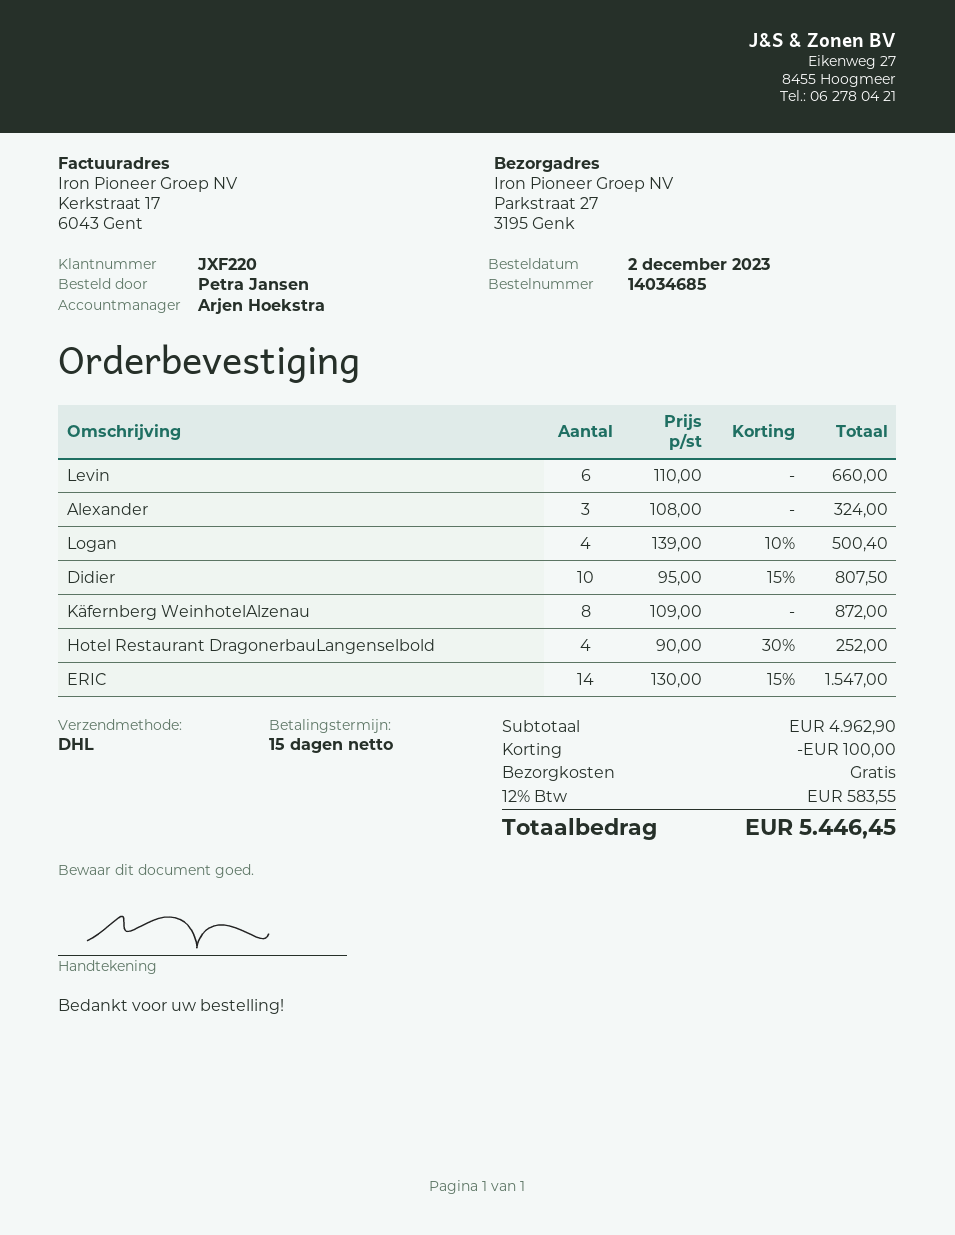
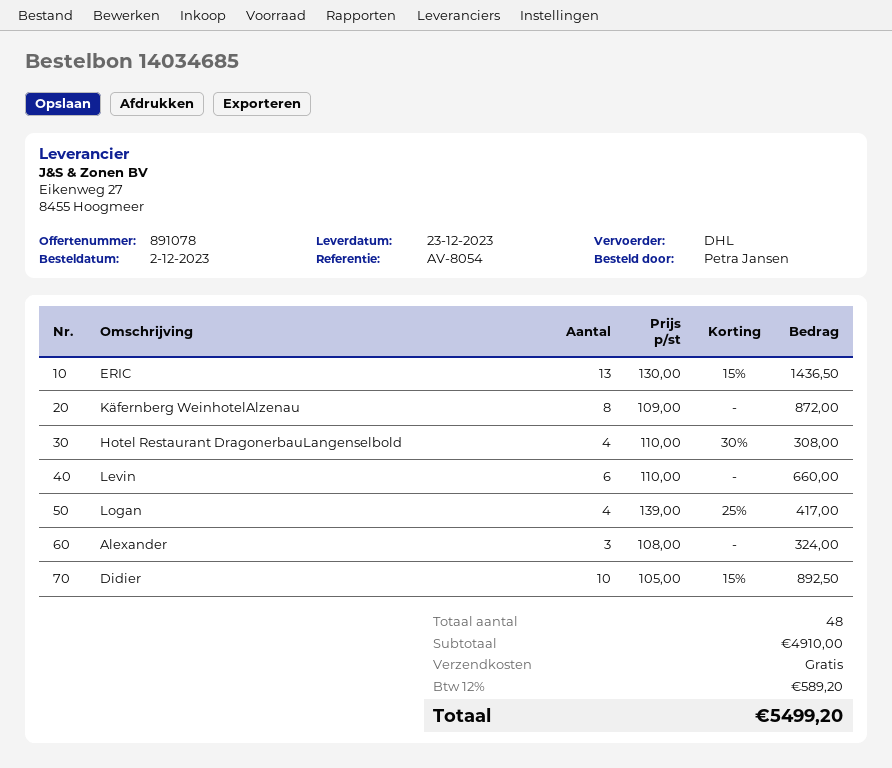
Logan: 4 x 139.00 - 10% = 500.40 -> 4 x 139.00 - 25% = 417.00
Didier: 10 x 95.00 - 15% = 807.50 -> 10 x 105.00 - 15% = 892.50
Hotel Restaurant DragonerbauLangenselbold: 4 x 90.00 - 30% = 252.00 -> 4 x 110.00 - 30% = 308.00
ERIC: 14 x 130.00 - 15% = 1547.00 -> 13 x 130.00 - 15% = 1436.50
subtotal: 4962.90 -> 4910.00
discount: 100.00 -> none
tax: 12% = 583.55 -> 12% = 589.20
total: 5446.45 -> 5499.20

